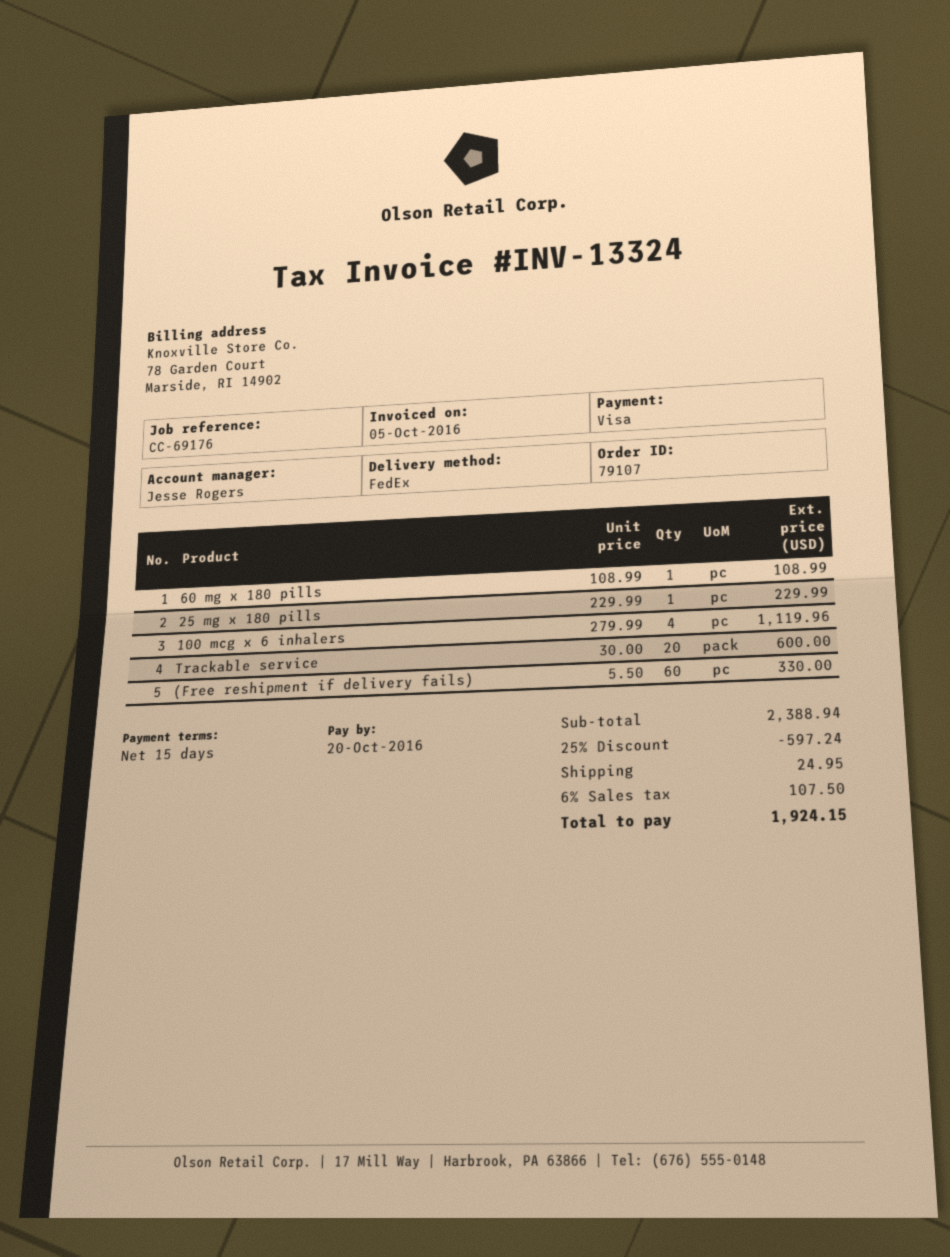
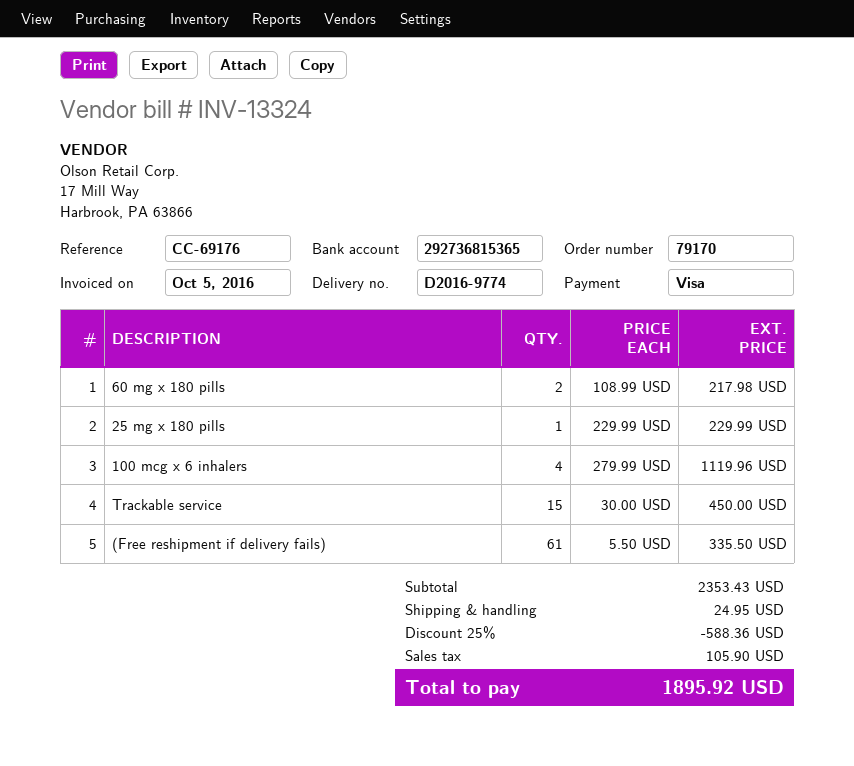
order number: 79107 -> 79170
60 mg x 180 pills: 1 x 108.99 = 108.99 -> 2 x 108.99 = 217.98
Trackable service: 20 x 30.00 = 600.00 -> 15 x 30.00 = 450.00
(Free reshipment if delivery fails): 60 x 5.50 = 330.00 -> 61 x 5.50 = 335.50
subtotal: 2388.94 -> 2353.43
discount: 25% = 597.24 -> 25% = 588.36
tax: 107.50 -> 105.90
total: 1924.15 -> 1895.92

